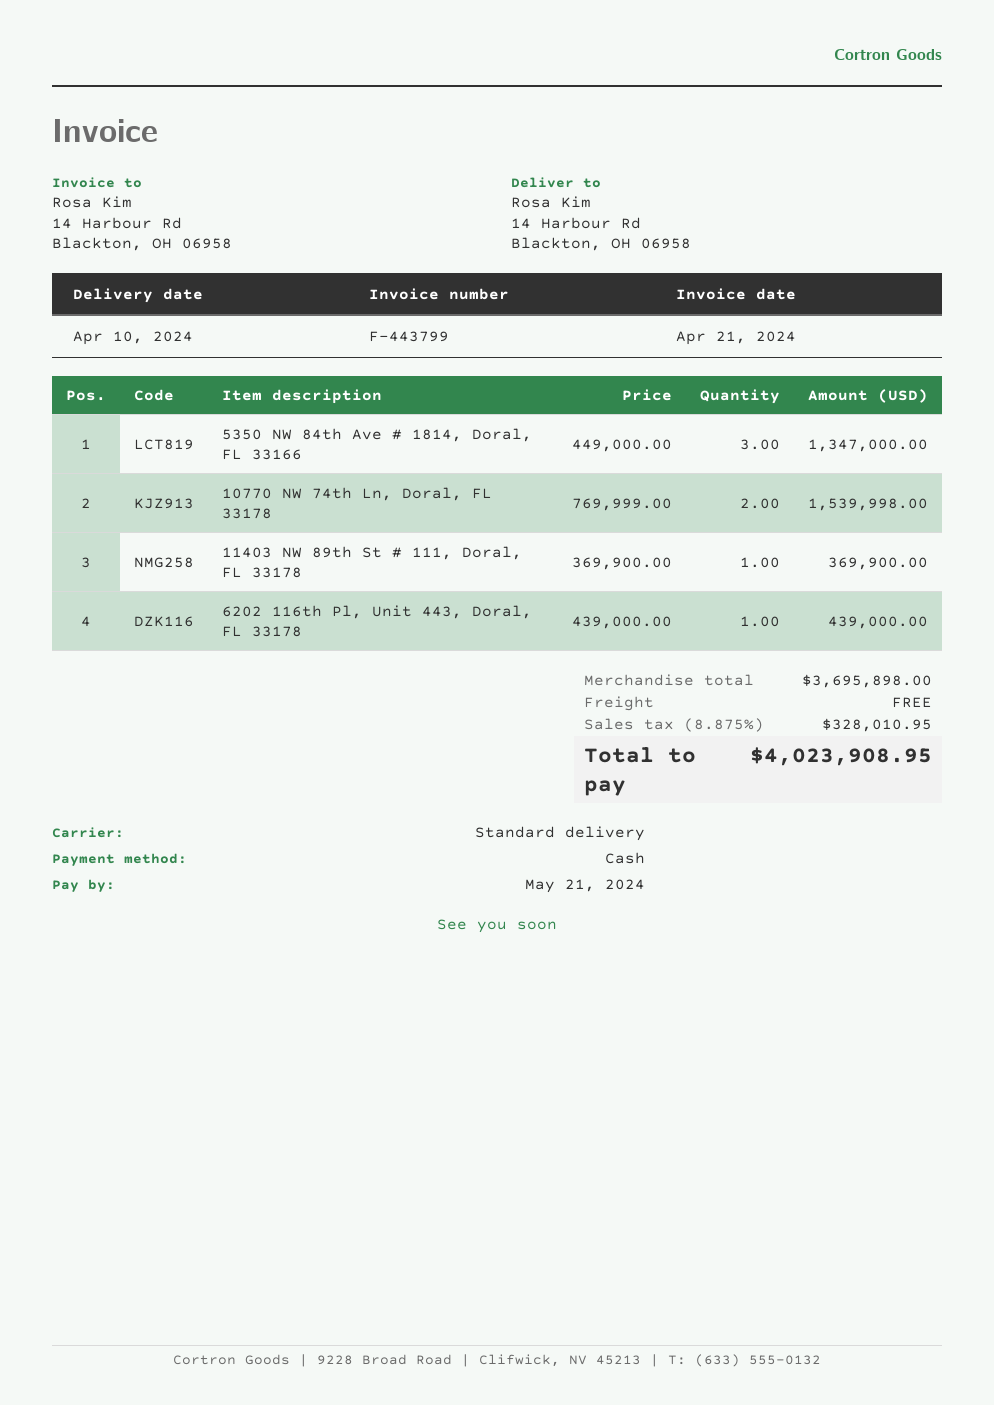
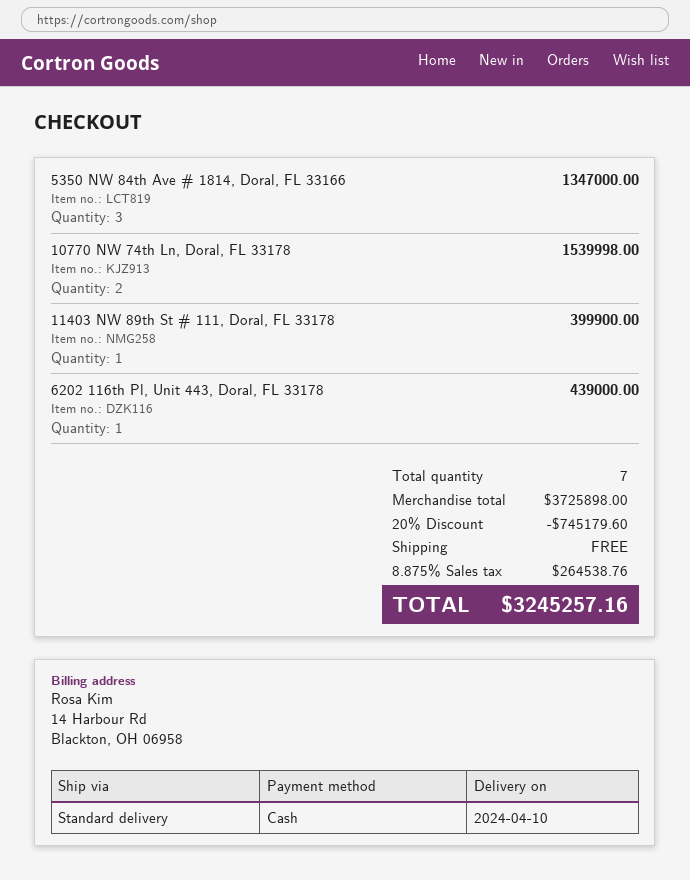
11403 NW 89th St # 111, Doral, FL 33178: 1 for 369900.00 -> 1 for 399900.00
subtotal: 3695898.00 -> 3725898.00
discount: none -> 20% = 745179.60
tax: 8.875% = 328010.95 -> 8.875% = 264538.76
total: 4023908.95 -> 3245257.16

